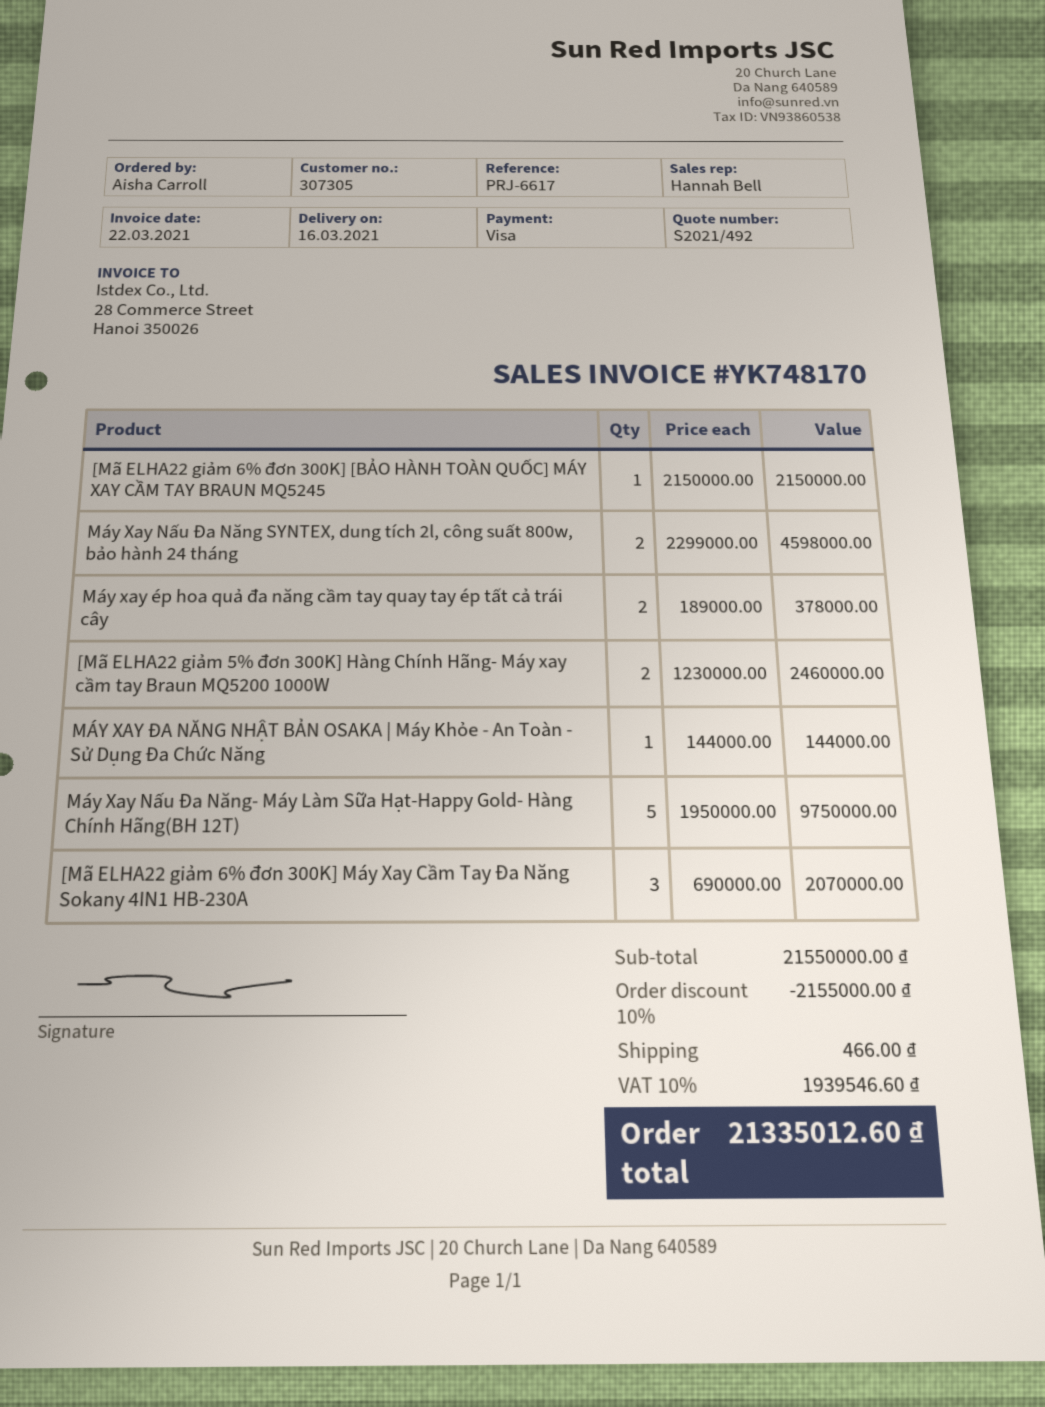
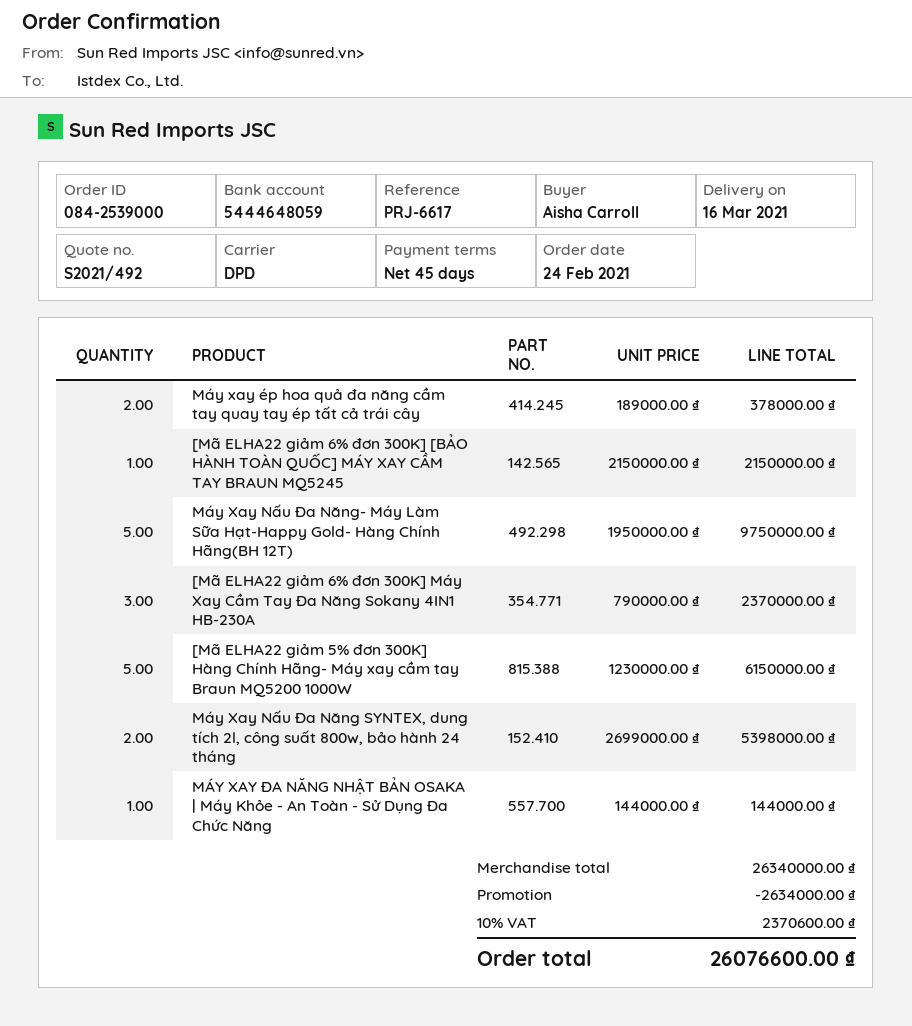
Máy Xay Nấu Đa Năng SYNTEX, dung tích 2l, công suất 800w, bảo hành 24 tháng: 2 x 2299000.00 = 4598000.00 -> 2 x 2699000.00 = 5398000.00
[Mã ELHA22 giảm 5% đơn 300K] Hàng Chính Hãng- Máy xay cầm tay Braun MQ5200 1000W: 2 x 1230000.00 = 2460000.00 -> 5 x 1230000.00 = 6150000.00
[Mã ELHA22 giảm 6% đơn 300K] Máy Xay Cầm Tay Đa Năng Sokany 4IN1 HB-230A: 3 x 690000.00 = 2070000.00 -> 3 x 790000.00 = 2370000.00
subtotal: 21550000.00 -> 26340000.00
discount: 2155000.00 -> 2634000.00
shipping: 466.00 -> none
tax: 10% = 1939546.60 -> 10% = 2370600.00
total: 21335012.60 -> 26076600.00

